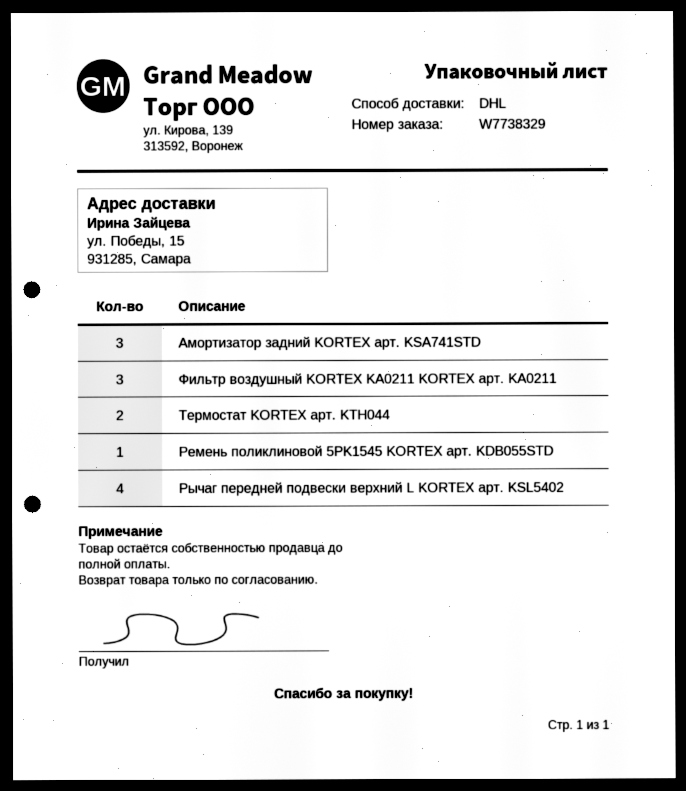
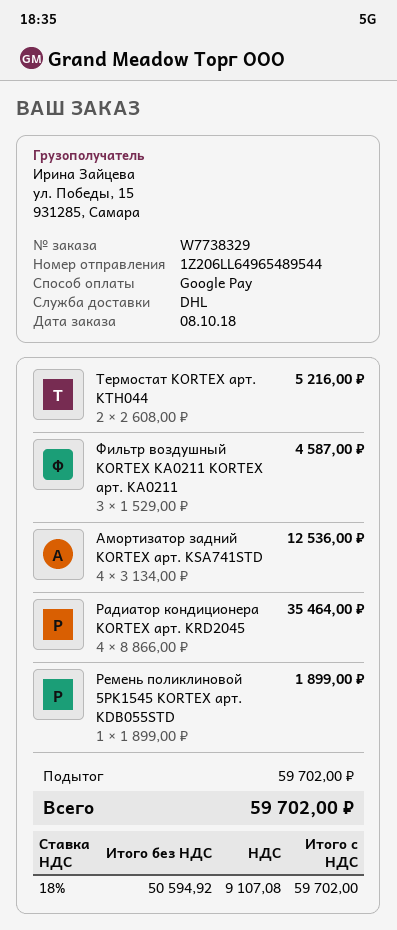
Амортизатор задний KORTEX арт. KSA741STD: 3 -> 4
Рычаг передней подвески верхний L KORTEX арт. KSL5402: 4 -> none
Радиатор кондиционера KORTEX арт. KRD2045: none -> 4

